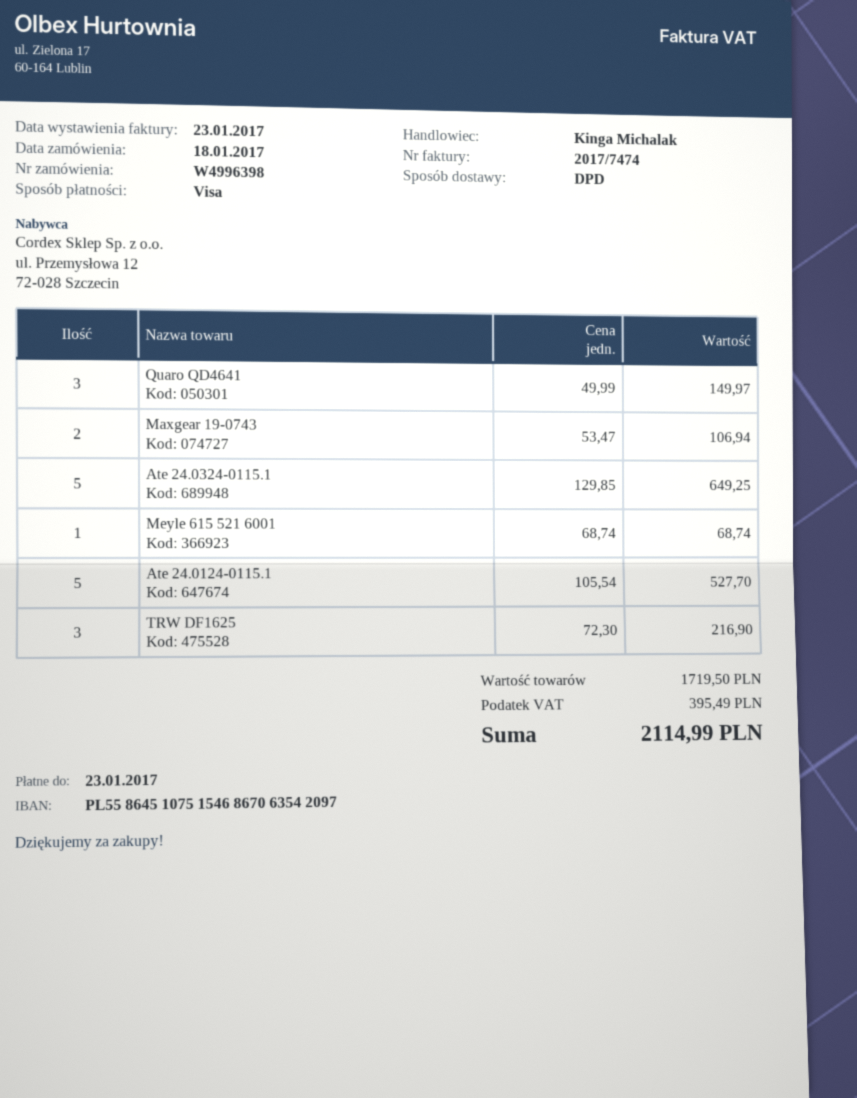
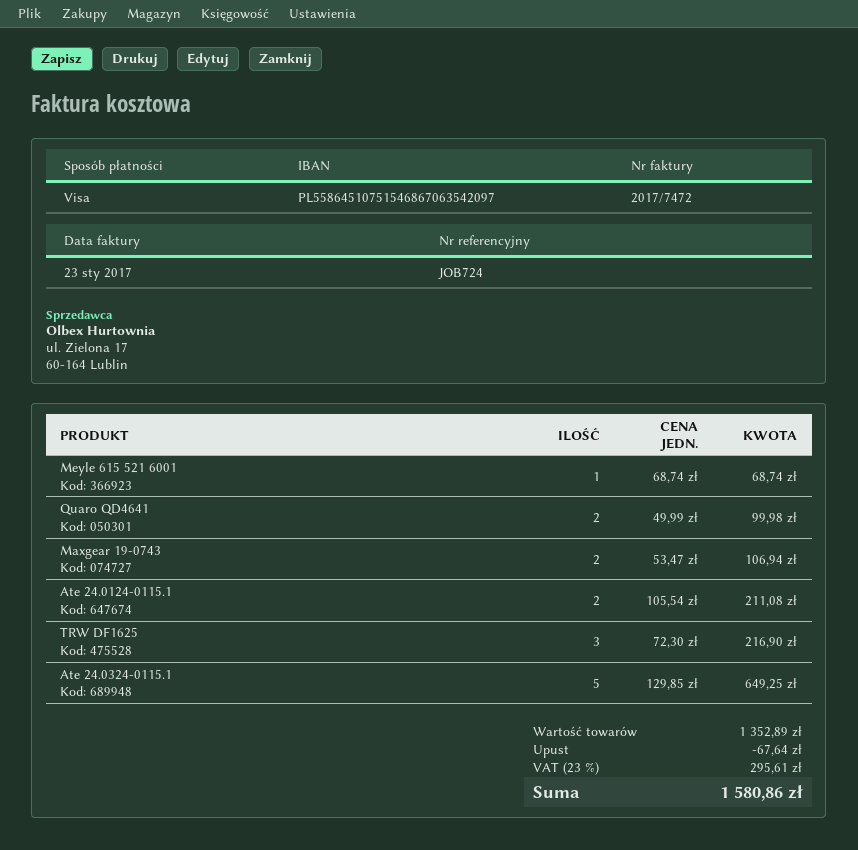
invoice number: 2017/7474 -> 2017/7472
Quaro QD4641: 3 x 49.99 = 149.97 -> 2 x 49.99 = 99.98
Ate 24.0124-0115.1: 5 x 105.54 = 527.70 -> 2 x 105.54 = 211.08
subtotal: 1719.50 -> 1352.89
discount: none -> 67.64
tax: 395.49 -> 295.61
total: 2114.99 -> 1580.86

